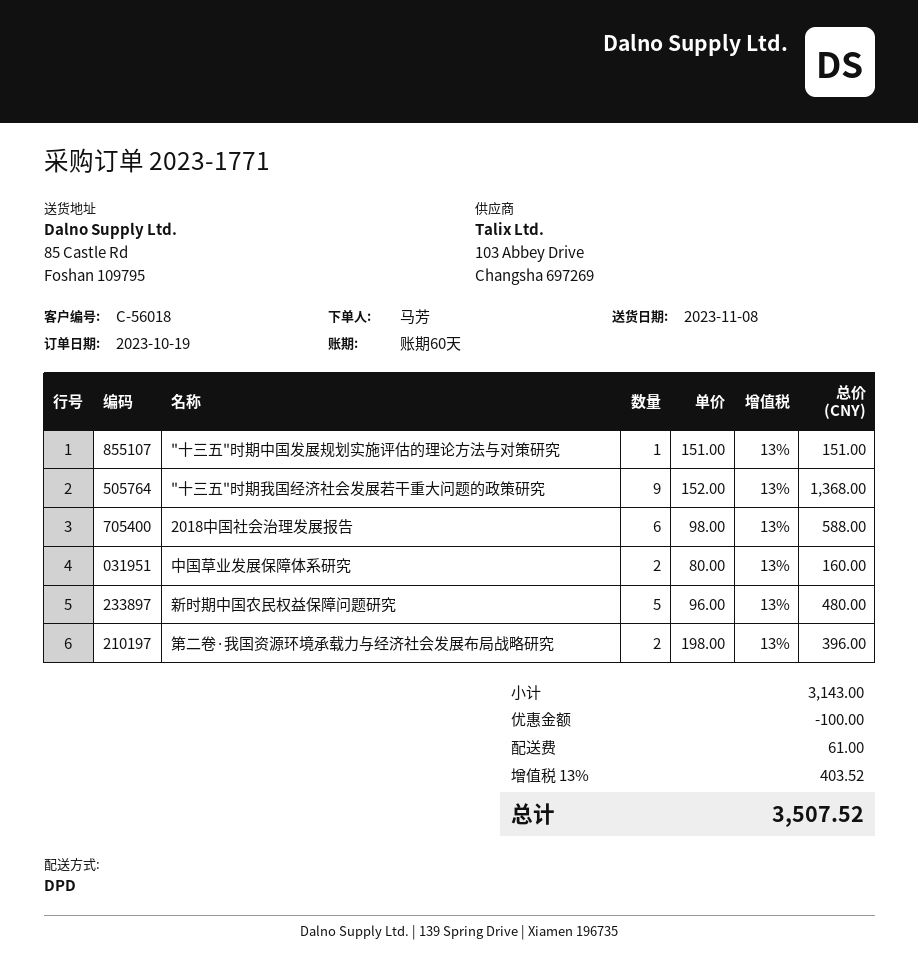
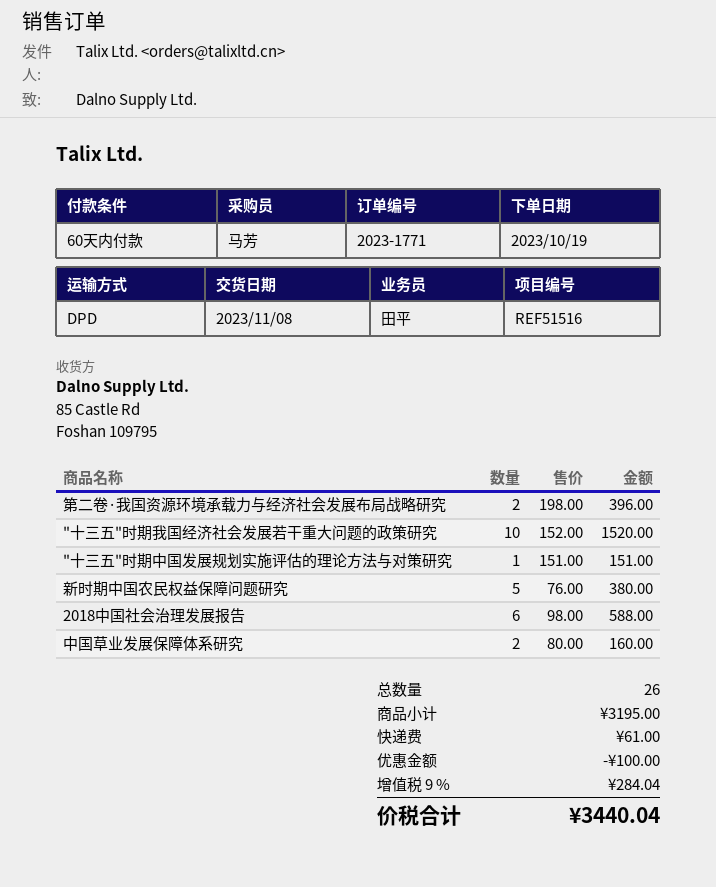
"十三五"时期我国经济社会发展若干重大问题的政策研究: 9 x 152.00 = 1368.00 -> 10 x 152.00 = 1520.00
新时期中国农民权益保障问题研究: 5 x 96.00 = 480.00 -> 5 x 76.00 = 380.00
subtotal: 3143.00 -> 3195.00
tax: 13% = 403.52 -> 9% = 284.04
total: 3507.52 -> 3440.04

